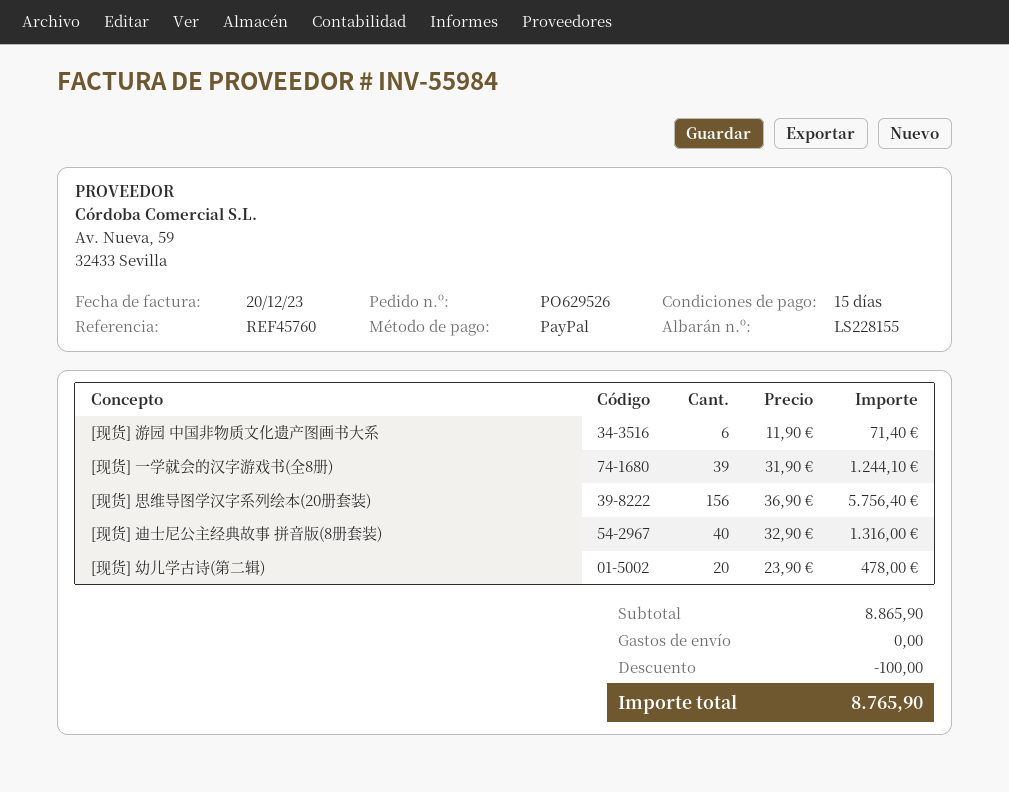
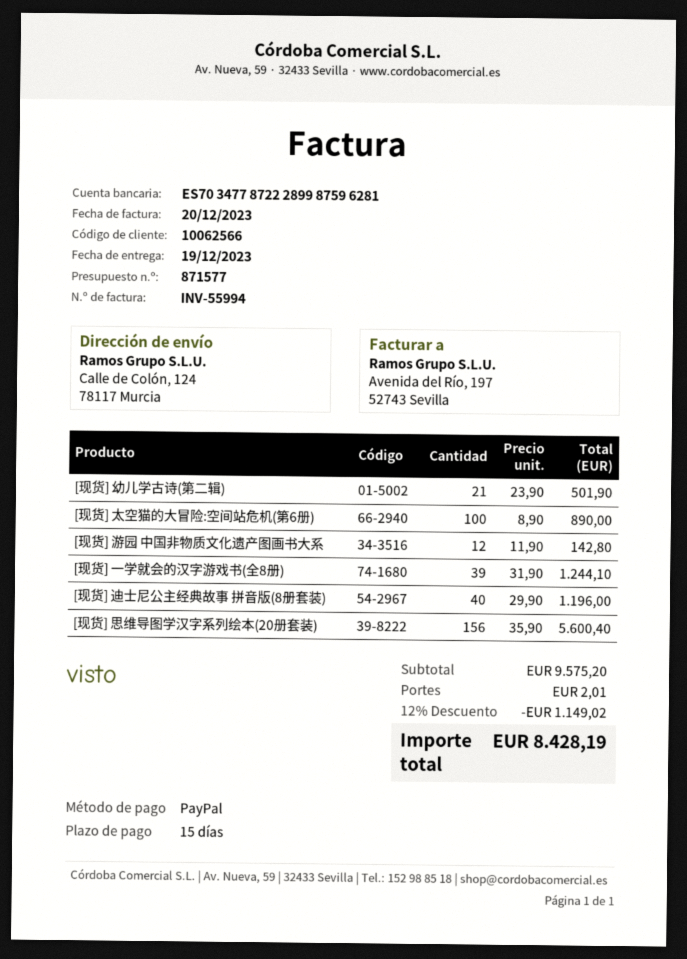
invoice number: INV-55984 -> INV-55994
[现货] 游园 中国非物质文化遗产图画书大系: 6 x 11.90 = 71.40 -> 12 x 11.90 = 142.80
[现货] 思维导图学汉字系列绘本(20册套装): 156 x 36.90 = 5756.40 -> 156 x 35.90 = 5600.40
[现货] 迪士尼公主经典故事 拼音版(8册套装): 40 x 32.90 = 1316.00 -> 40 x 29.90 = 1196.00
[现货] 幼儿学古诗(第二辑): 20 x 23.90 = 478.00 -> 21 x 23.90 = 501.90
[现货] 太空猫的大冒险:空间站危机(第6册): none -> 100 x 8.90 = 890.00
subtotal: 8865.90 -> 9575.20
discount: 100.00 -> 1149.02
shipping: 0.00 -> 2.01
total: 8765.90 -> 8428.19

